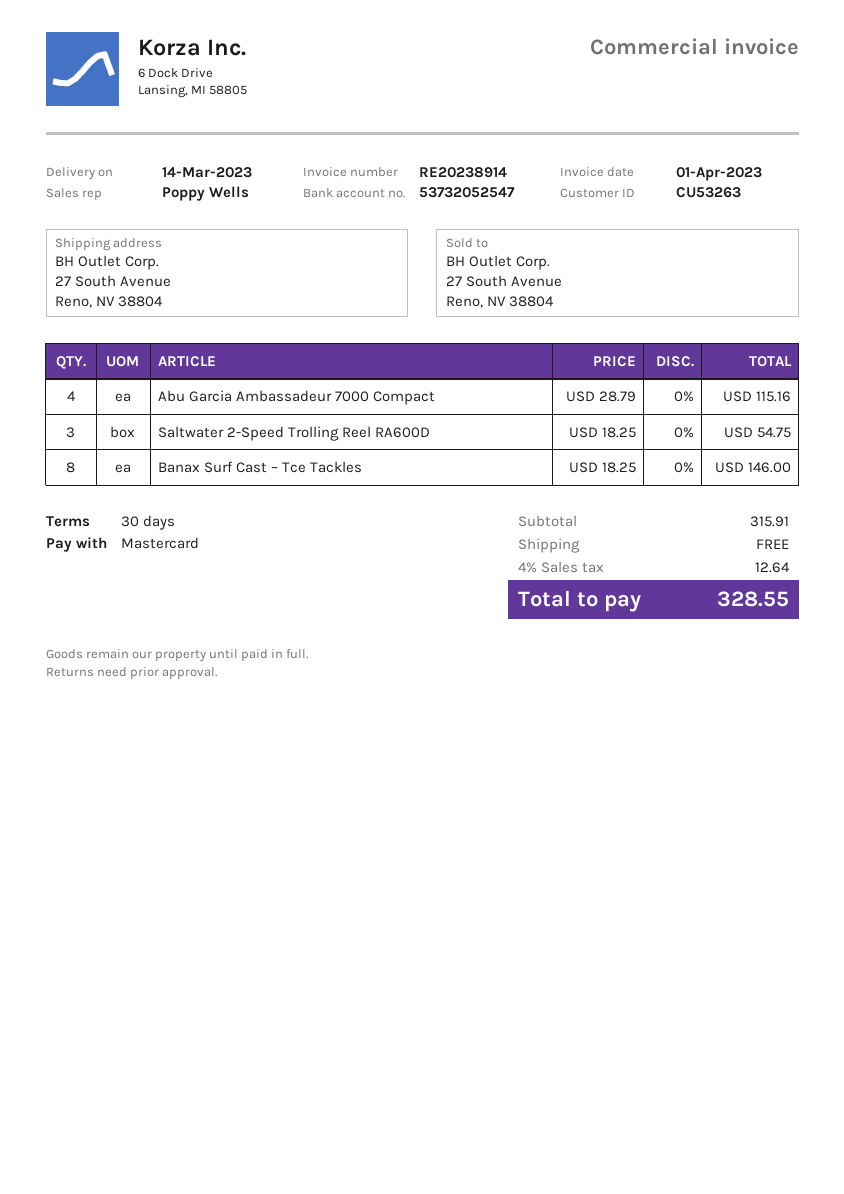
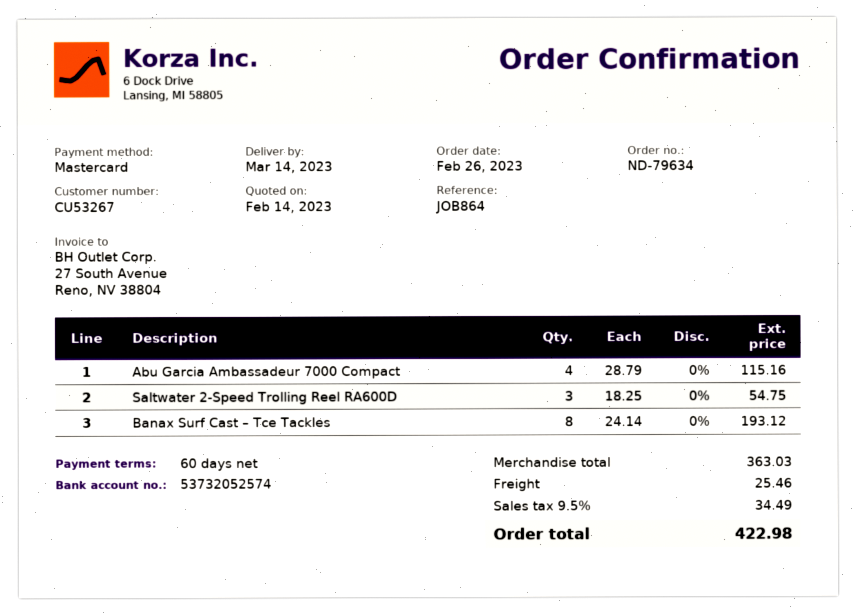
payment terms: 30 days -> 60 days
customer number: CU53263 -> CU53267
bank account: 53732052547 -> 53732052574
Banax Surf Cast – Tce Tackles: 8 x 18.25 = 146.00 -> 8 x 24.14 = 193.12
subtotal: 315.91 -> 363.03
shipping: 0.00 -> 25.46
tax: 4% = 12.64 -> 9.5% = 34.49
total: 328.55 -> 422.98

